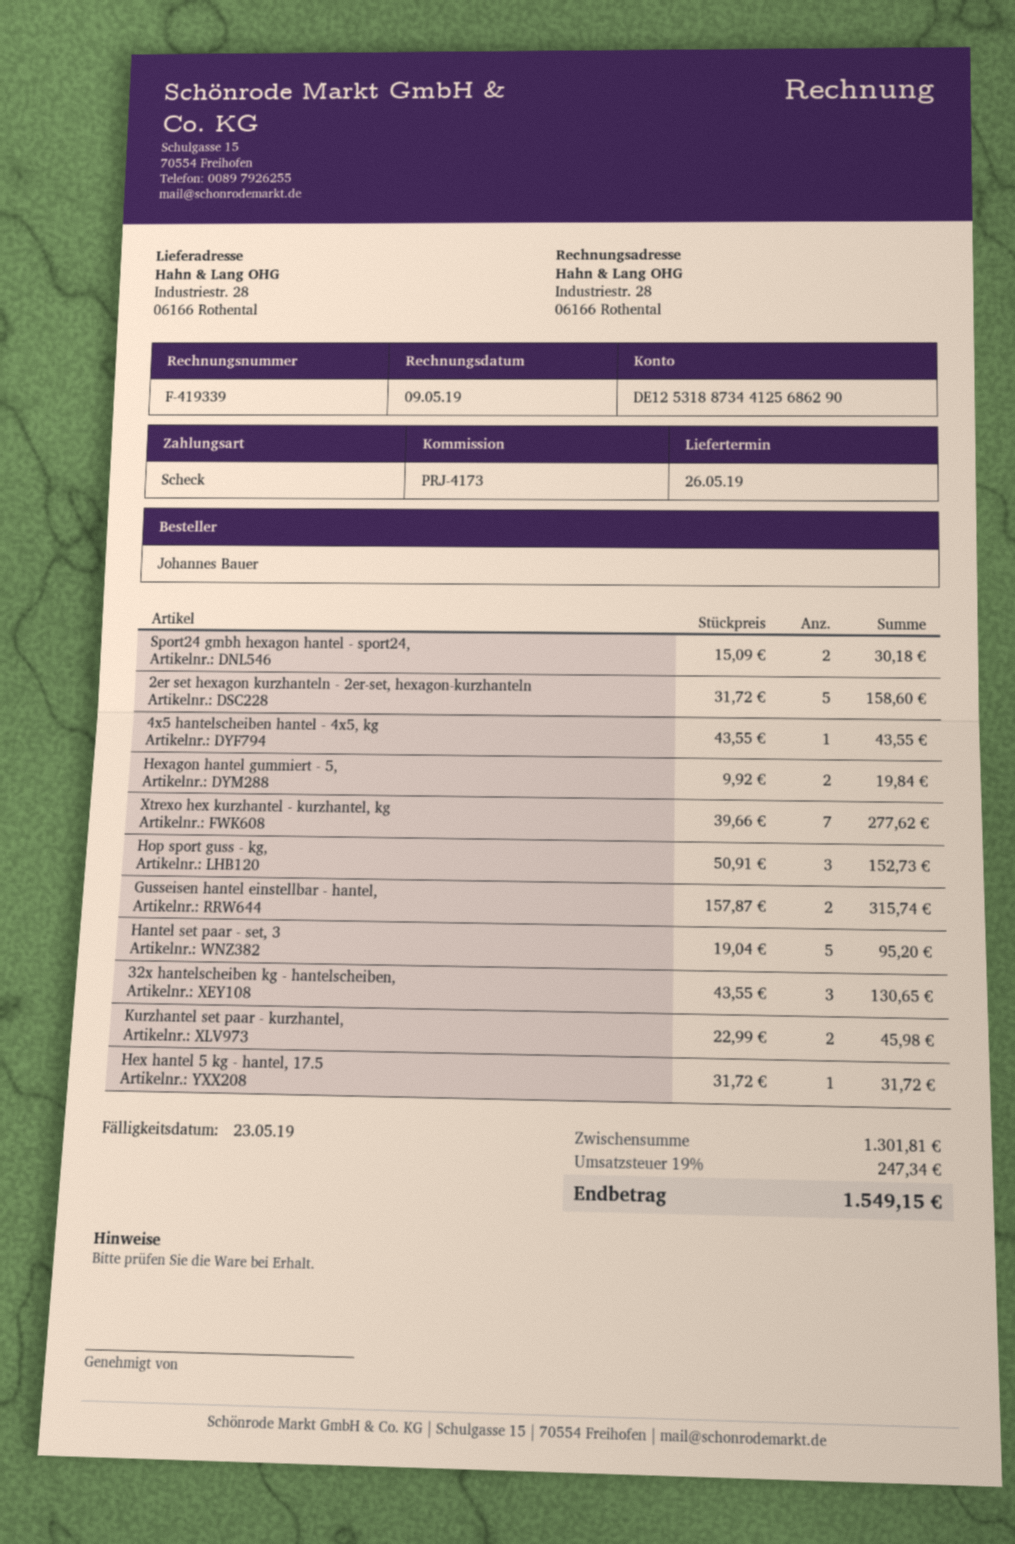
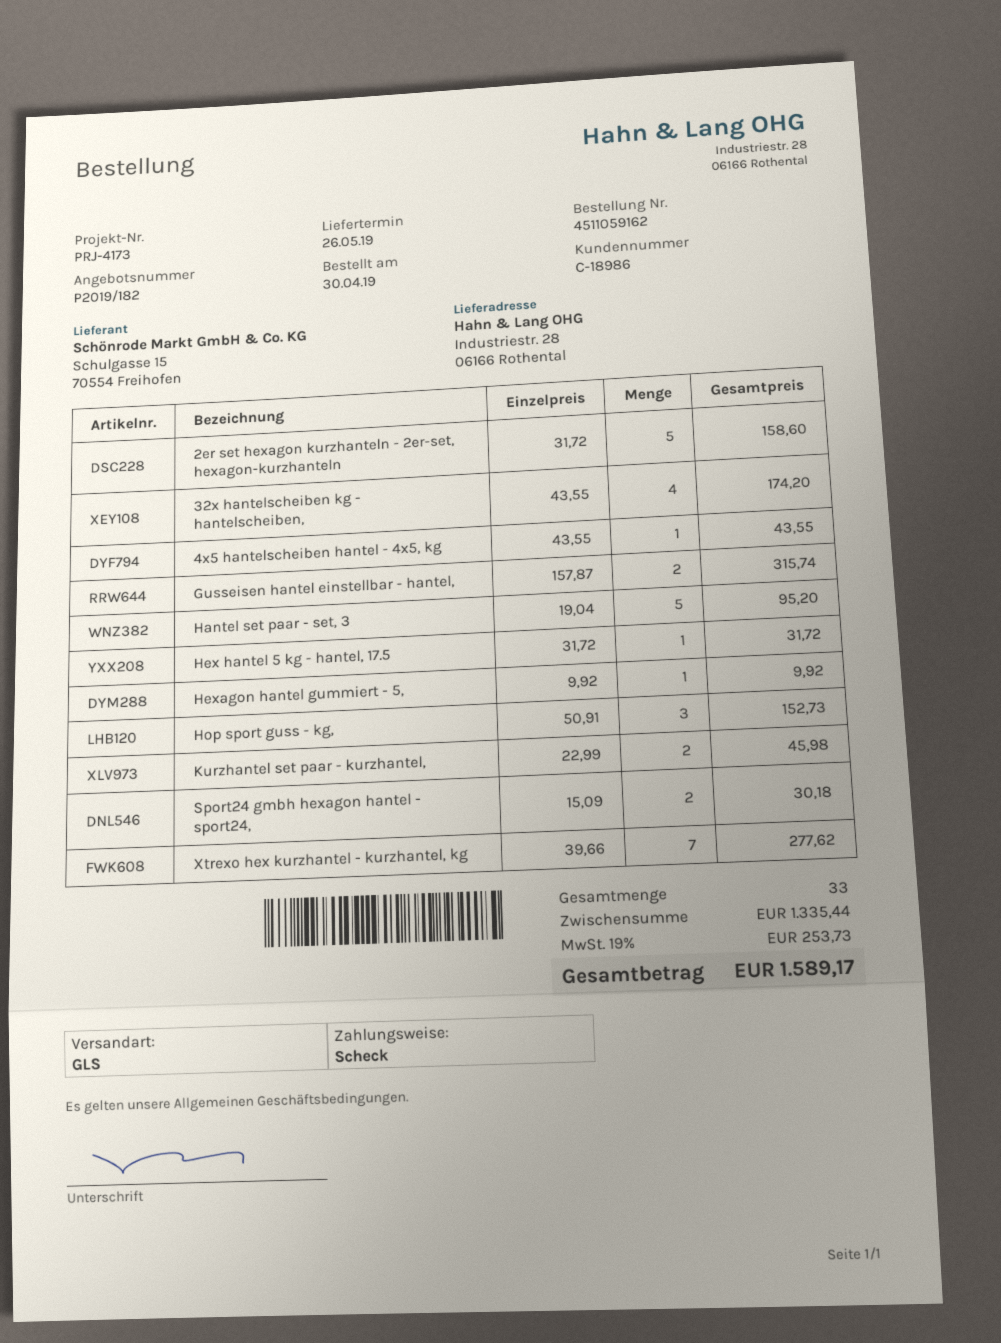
Hexagon hantel gummiert - 5,: 2 x 9.92 = 19.84 -> 1 x 9.92 = 9.92
32x hantelscheiben kg - hantelscheiben,: 3 x 43.55 = 130.65 -> 4 x 43.55 = 174.20
subtotal: 1301.81 -> 1335.44
tax: 19% = 247.34 -> 19% = 253.73
total: 1549.15 -> 1589.17

